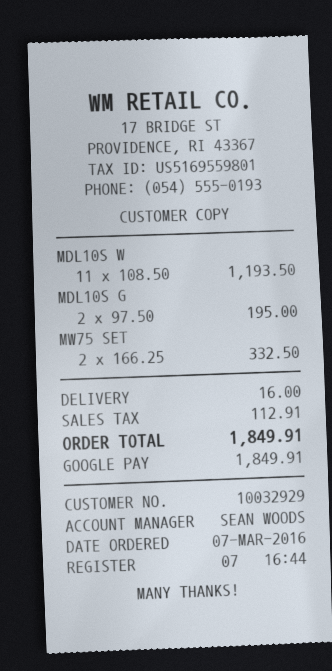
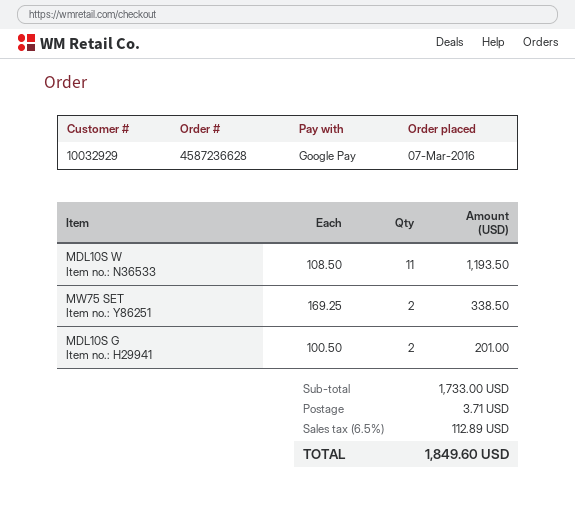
MDL10S G: 2 x 97.50 = 195.00 -> 2 x 100.50 = 201.00
MW75 SET: 2 x 166.25 = 332.50 -> 2 x 169.25 = 338.50
shipping: 16.00 -> 3.71
tax: 112.91 -> 112.89
total: 1849.91 -> 1849.60

